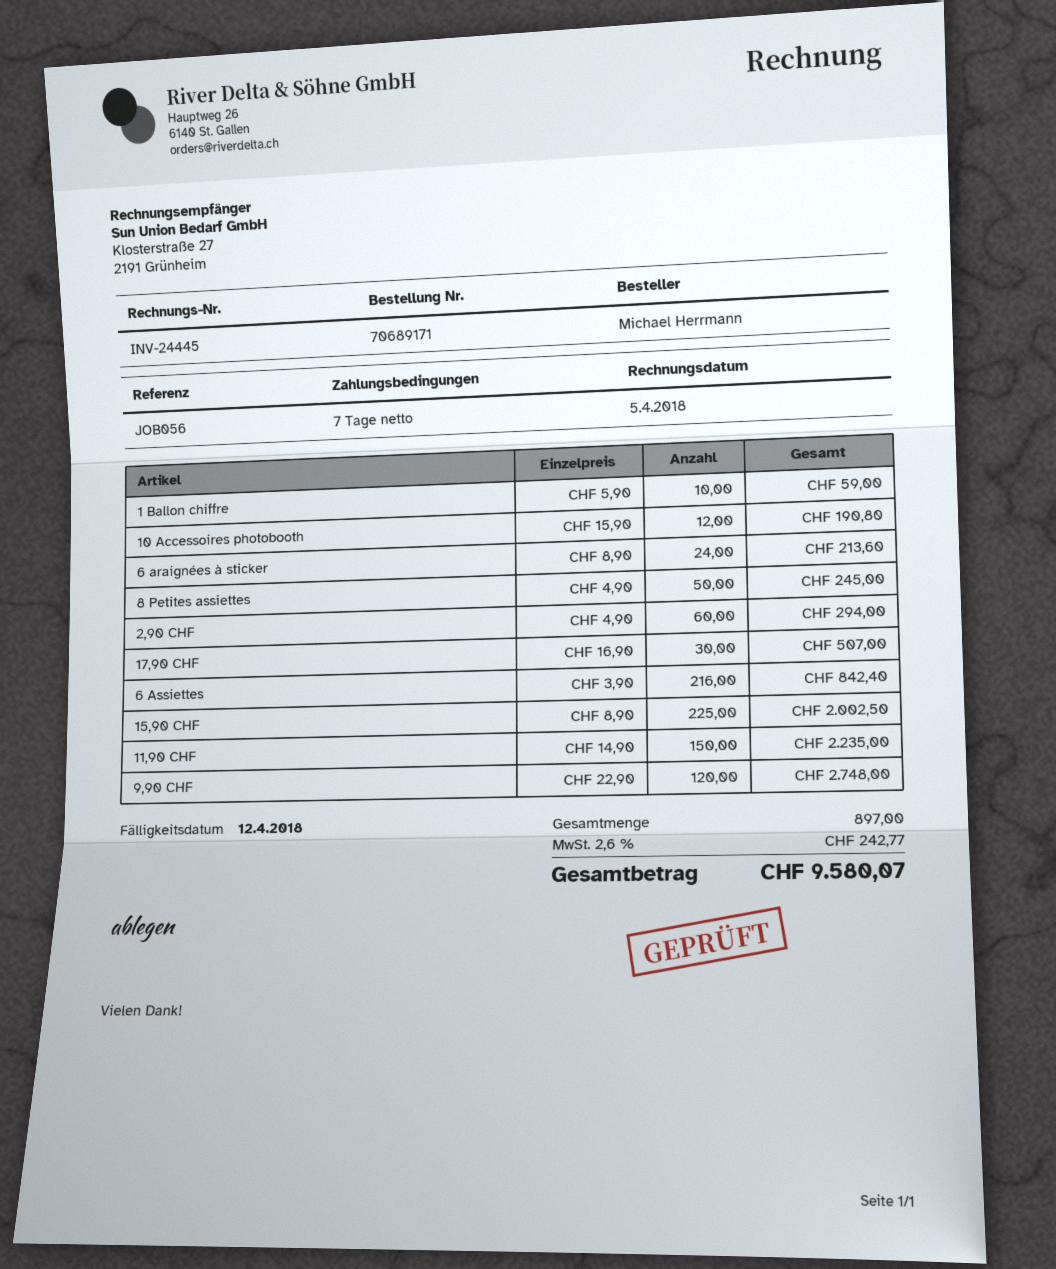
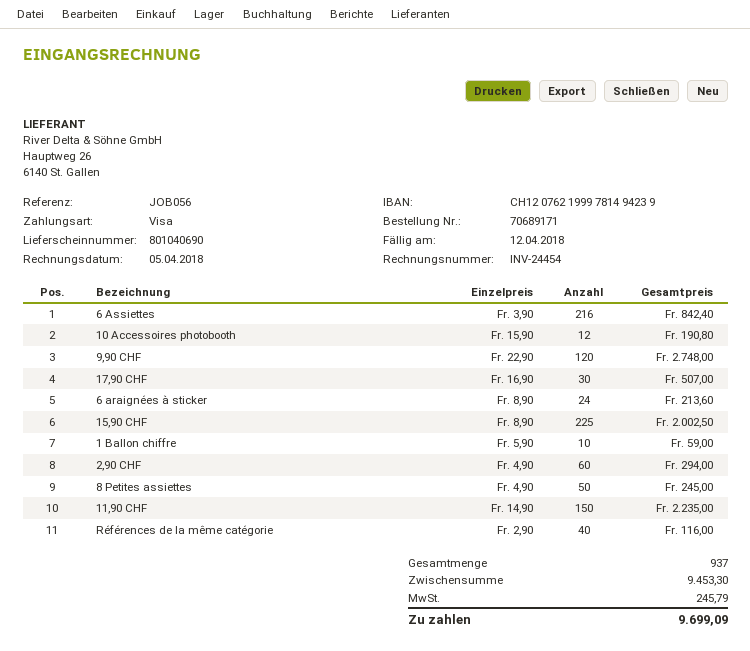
invoice number: INV-24445 -> INV-24454
Références de la même catégorie: none -> 40 x 2.90 = 116.00
total quantity: 897 -> 937
tax: 242.77 -> 245.79
total: 9580.07 -> 9699.09

